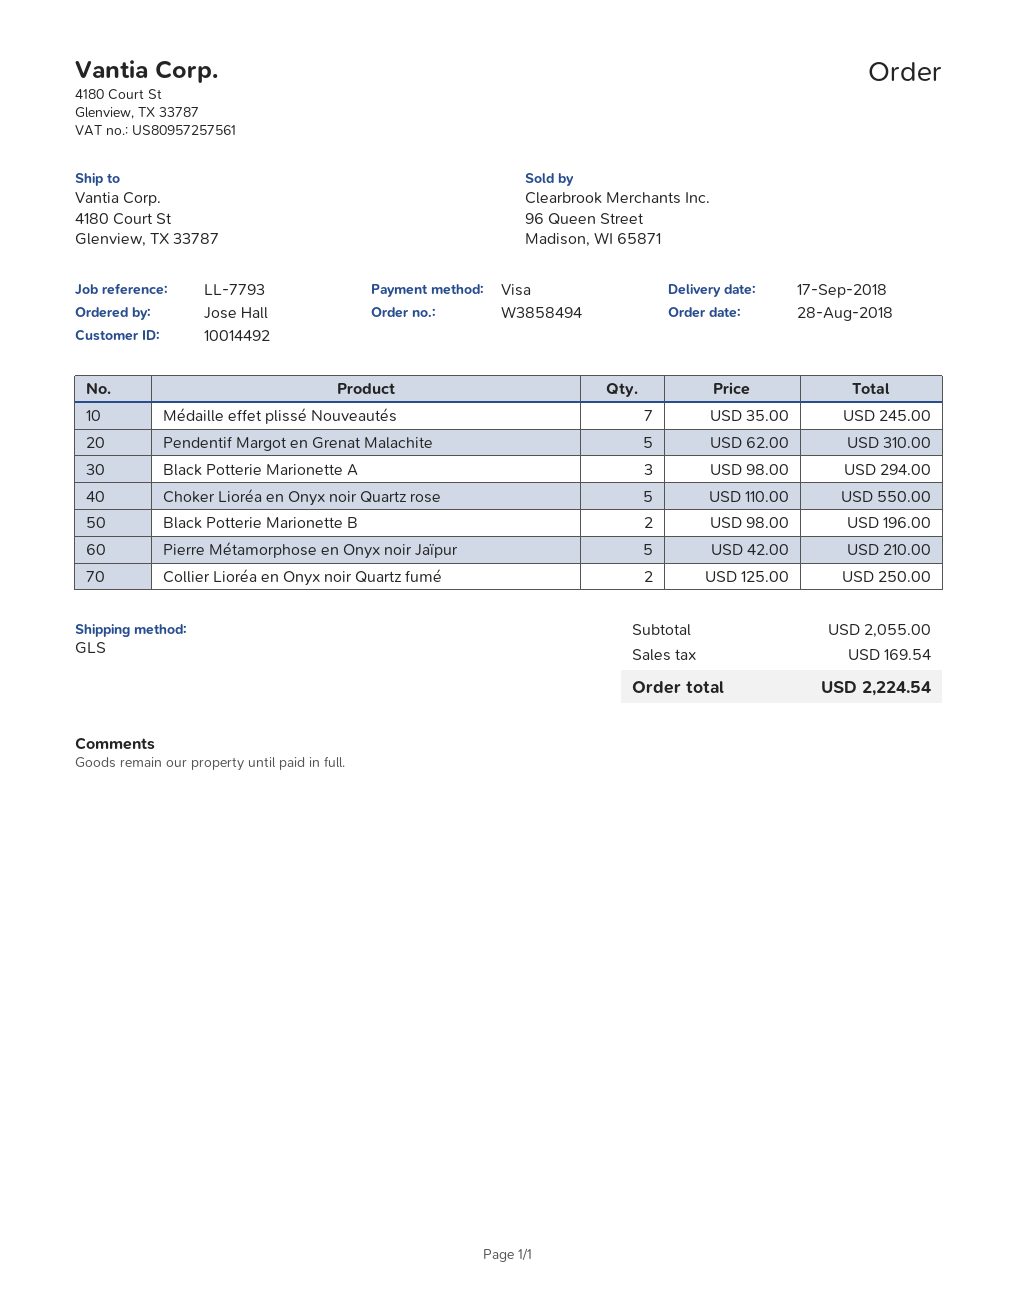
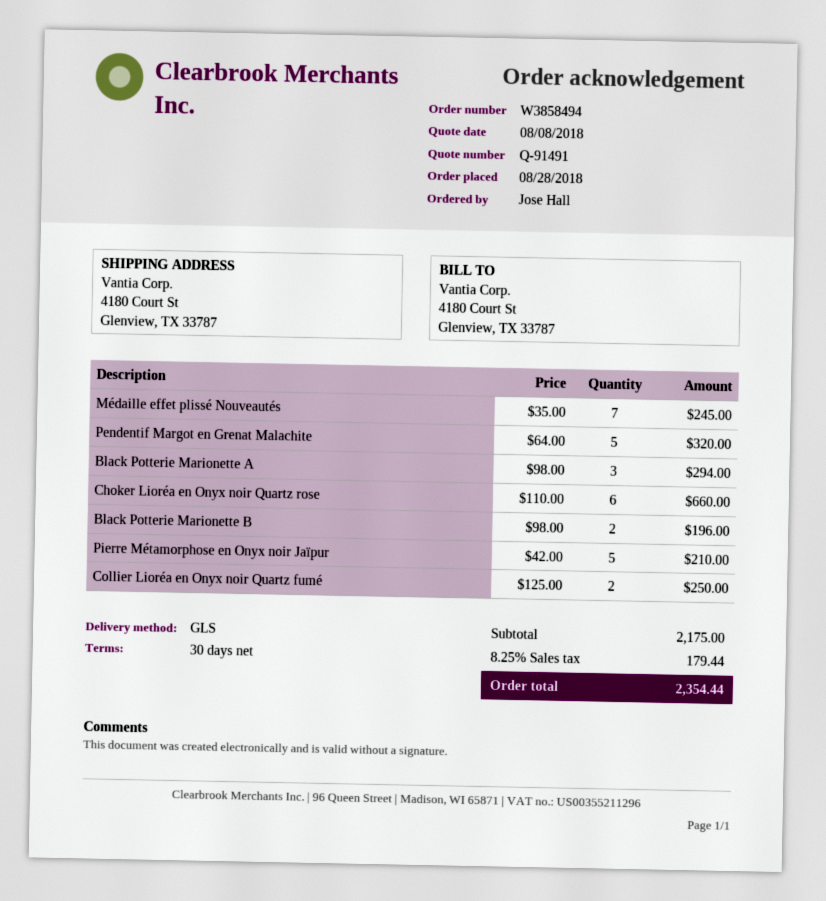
Pendentif Margot en Grenat Malachite: 5 x 62.00 = 310.00 -> 5 x 64.00 = 320.00
Choker Lioréa en Onyx noir Quartz rose: 5 x 110.00 = 550.00 -> 6 x 110.00 = 660.00
subtotal: 2055.00 -> 2175.00
tax: 169.54 -> 179.44
total: 2224.54 -> 2354.44

